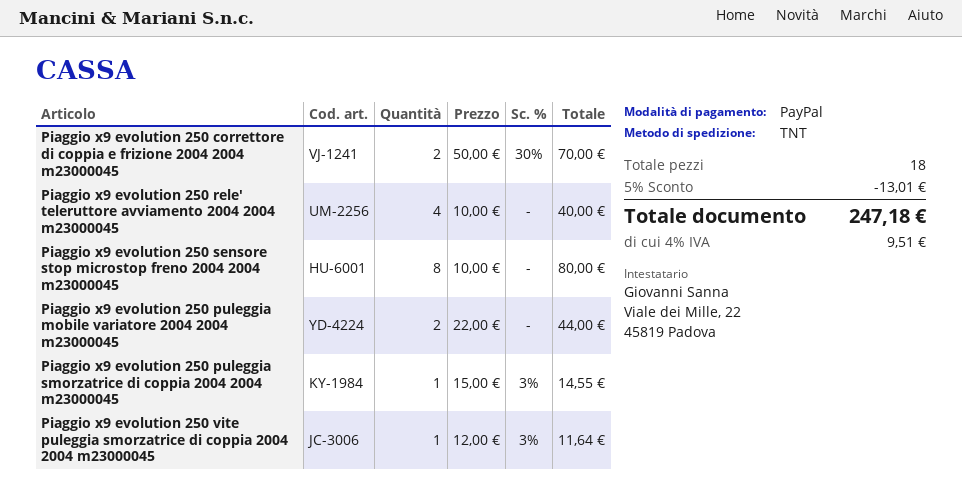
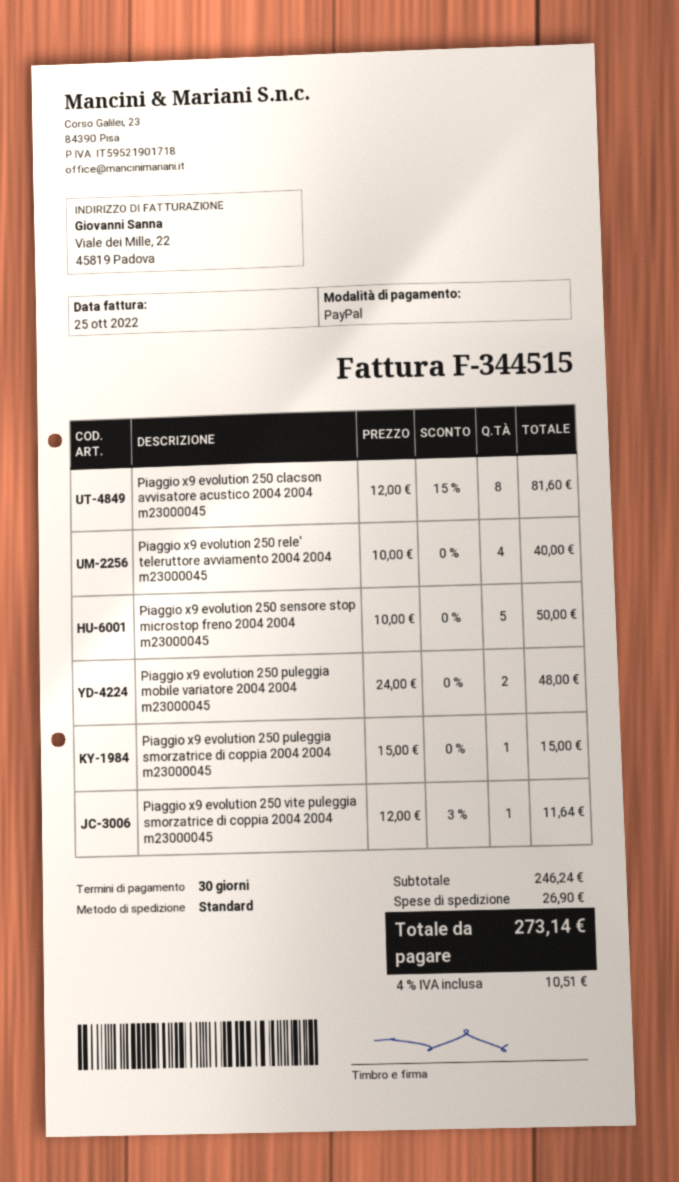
shipping method: TNT -> standard
Piaggio x9 evolution 250 correttore di coppia e frizione 2004 2004 m23000045: 2 x 50.00 - 30% = 70.00 -> none
Piaggio x9 evolution 250 sensore stop microstop freno 2004 2004 m23000045: 8 x 10.00 = 80.00 -> 5 x 10.00 = 50.00
Piaggio x9 evolution 250 puleggia mobile variatore 2004 2004 m23000045: 2 x 22.00 = 44.00 -> 2 x 24.00 = 48.00
Piaggio x9 evolution 250 puleggia smorzatrice di coppia 2004 2004 m23000045: 1 x 15.00 - 3% = 14.55 -> 1 x 15.00 = 15.00
Piaggio x9 evolution 250 clacson avvisatore acustico 2004 2004 m23000045: none -> 8 x 12.00 - 15% = 81.60
discount: 5% = 13.01 -> none
shipping: none -> 26.90
tax: 4% = 9.51 -> 4% = 10.51
total: 247.18 -> 273.14

